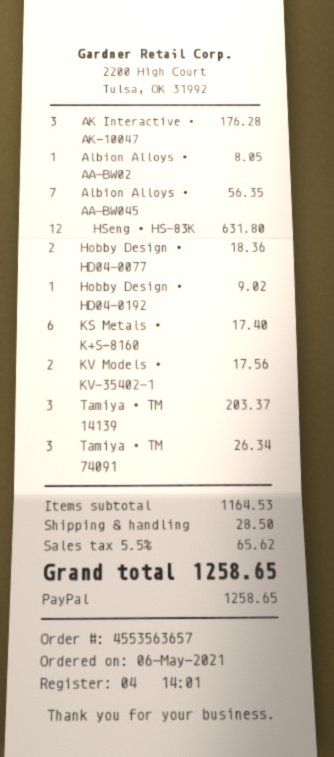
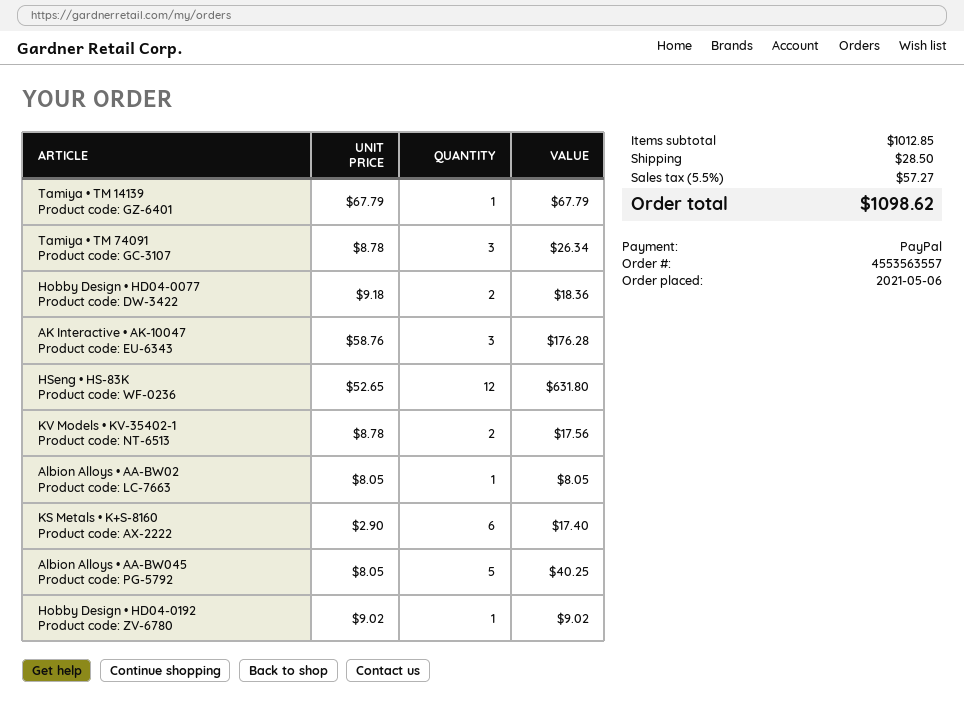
order number: 4553563657 -> 4553563557
Albion Alloys • AA-BW045: 7 for 56.35 -> 5 for 40.25
Tamiya • TM 14139: 3 for 203.37 -> 1 for 67.79
subtotal: 1164.53 -> 1012.85
tax: 5.5% = 65.62 -> 5.5% = 57.27
total: 1258.65 -> 1098.62

